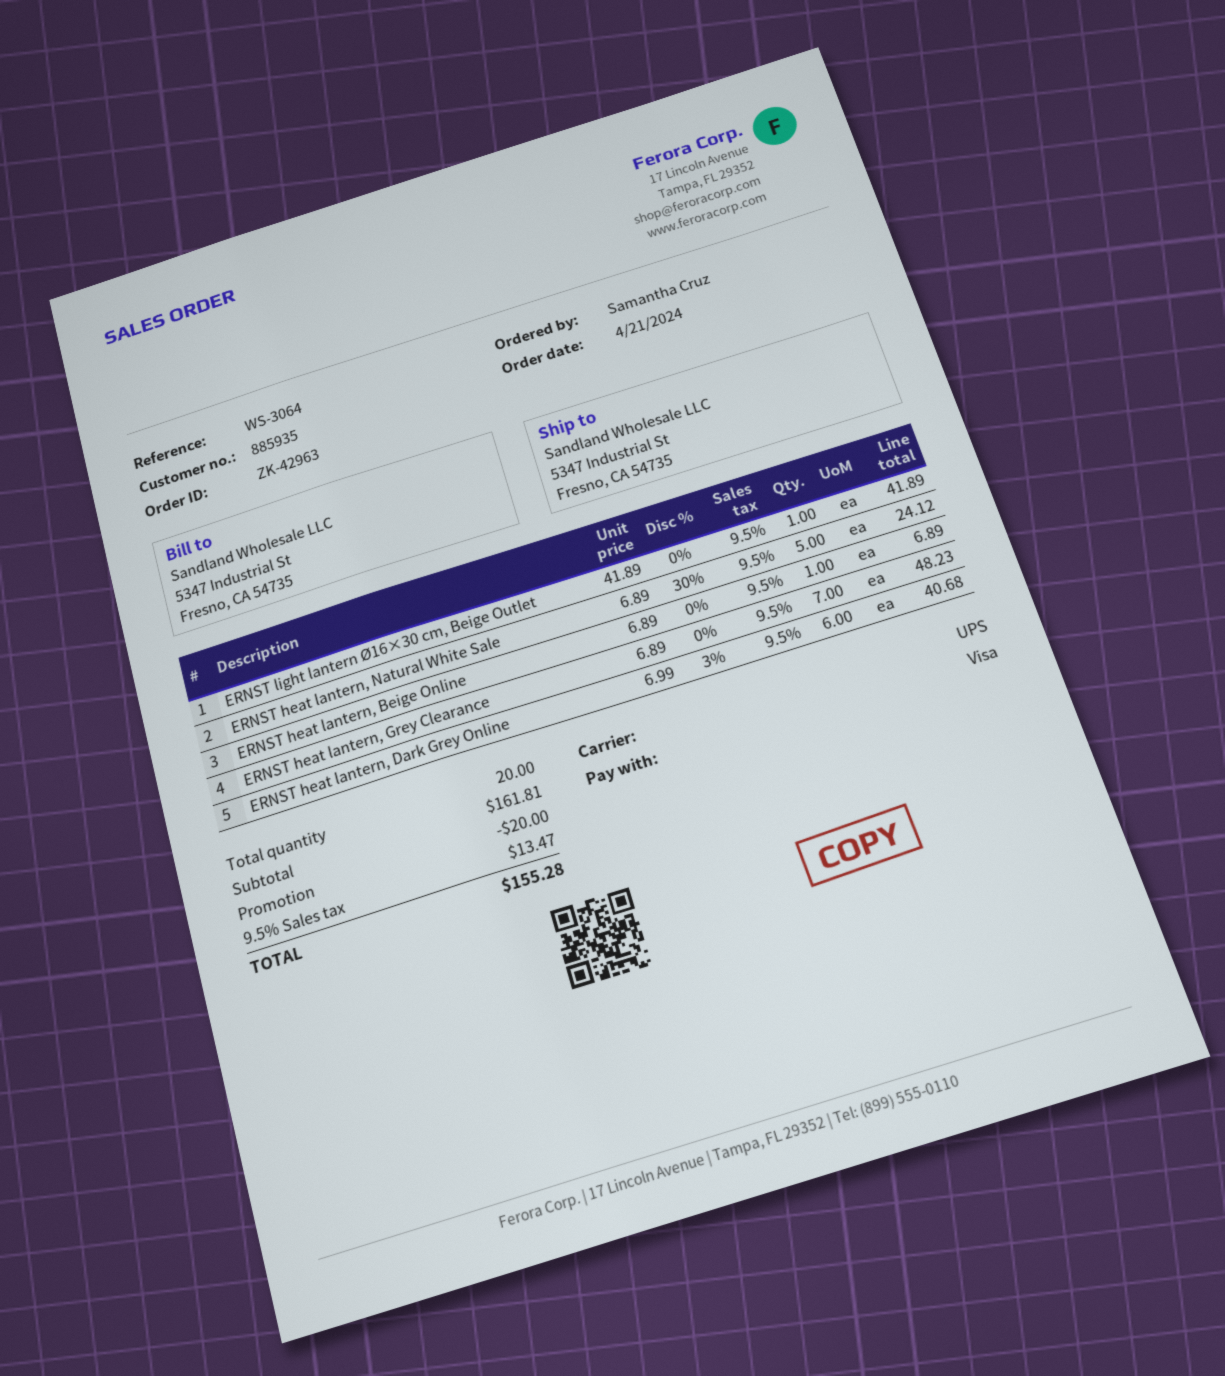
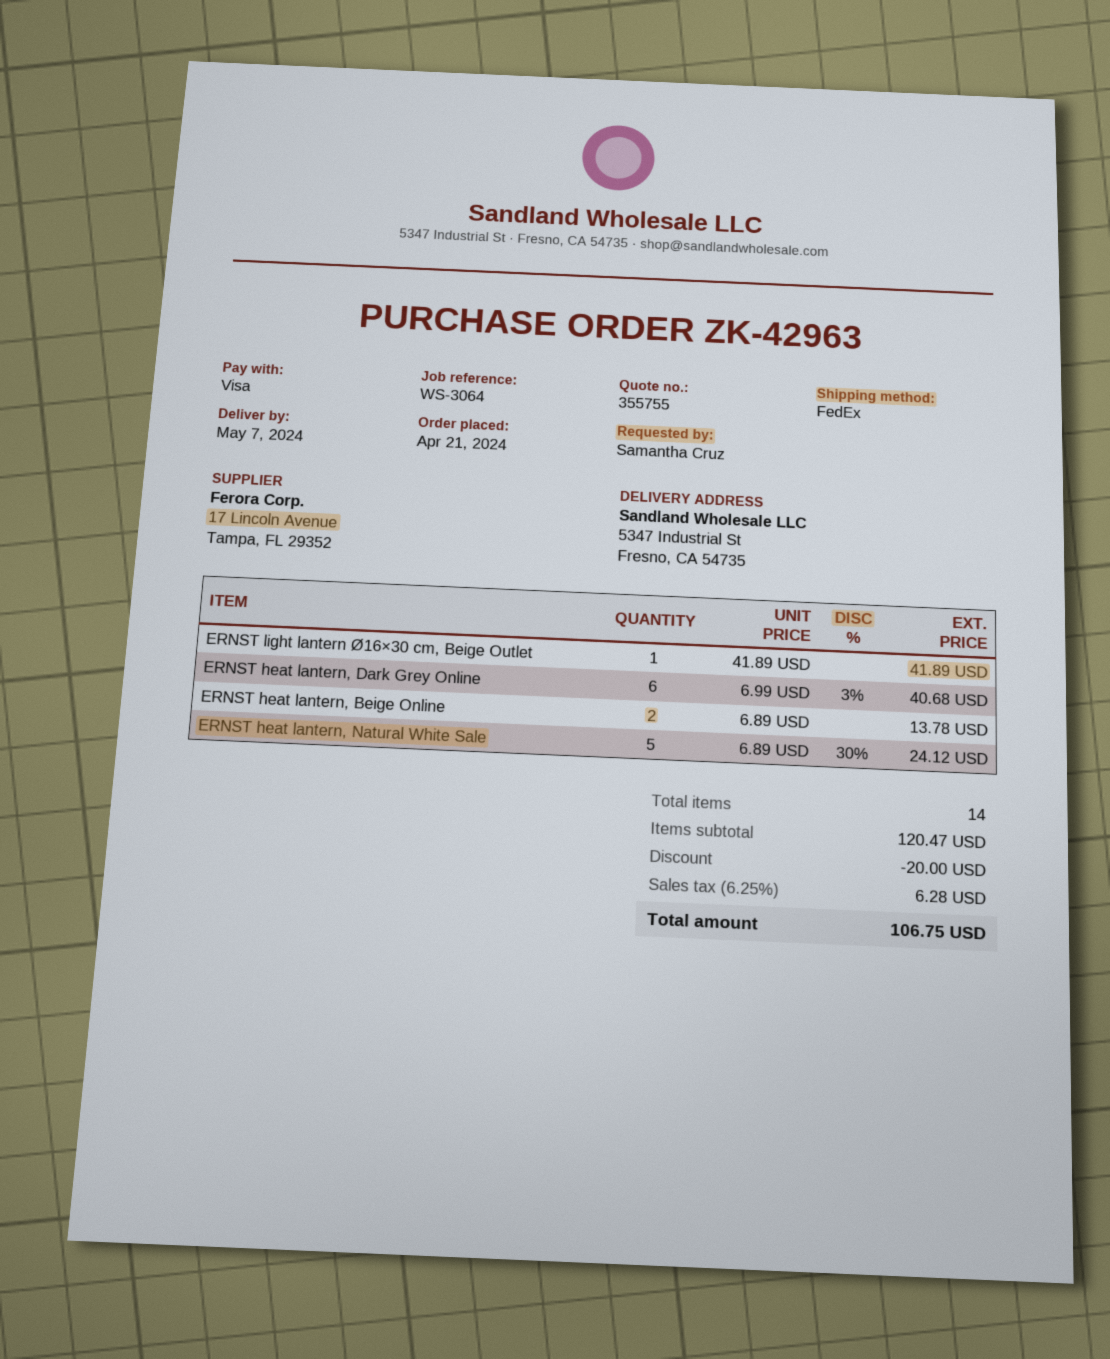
shipping method: UPS -> FedEx
ERNST heat lantern, Beige Online: 1 x 6.89 = 6.89 -> 2 x 6.89 = 13.78
ERNST heat lantern, Grey Clearance: 7 x 6.89 = 48.23 -> none
total quantity: 20 -> 14
subtotal: 161.81 -> 120.47
tax: 9.5% = 13.47 -> 6.25% = 6.28
total: 155.28 -> 106.75

